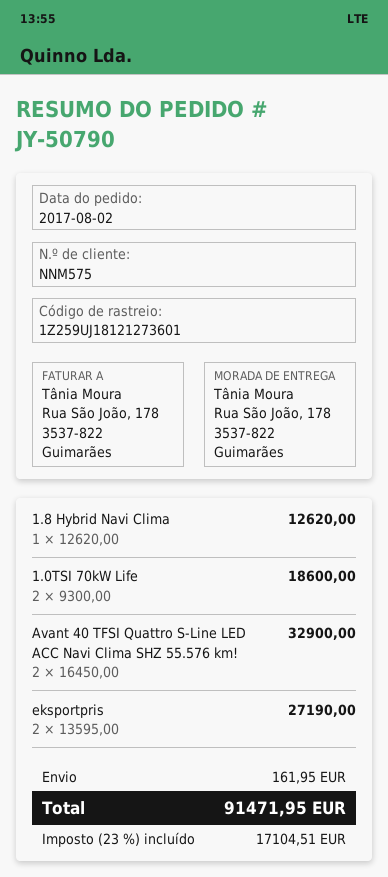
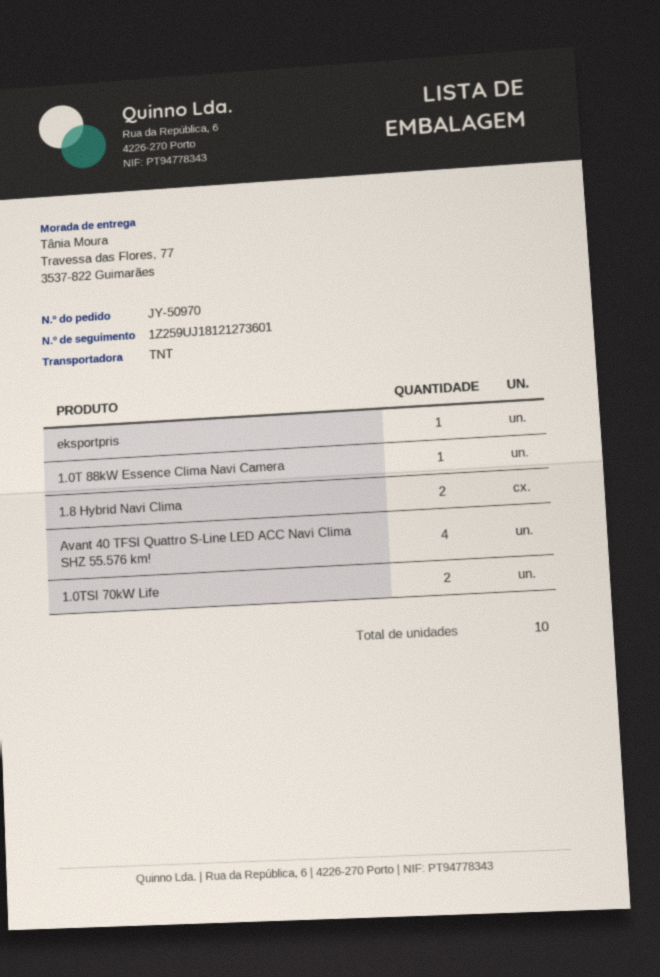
order number: JY-50790 -> JY-50970
ship to: Rua São João, 178, 3537-822 Guimarães -> Travessa das Flores, 77, 3537-822 Guimarães
1.8 Hybrid Navi Clima: 1 -> 2
Avant 40 TFSI Quattro S-Line LED ACC Navi Clima SHZ 55.576 km!: 2 -> 4
eksportpris: 2 -> 1
1.0T 88kW Essence Clima Navi Camera: none -> 1

